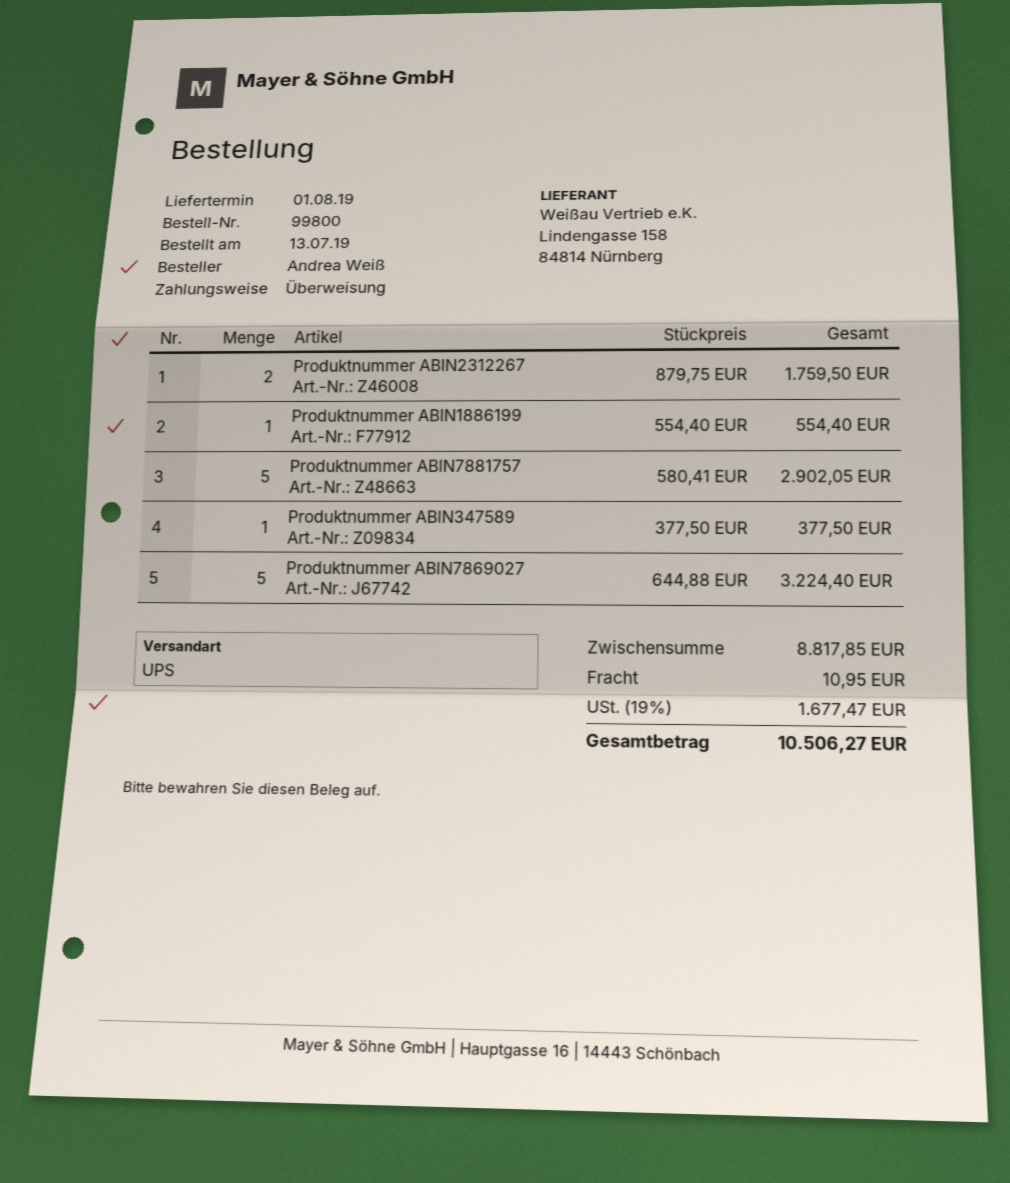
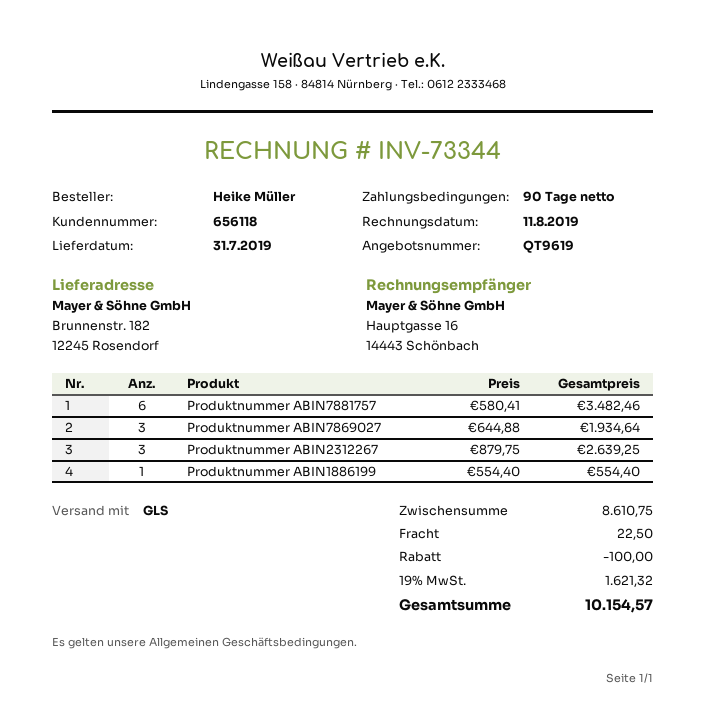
delivery date: 2019-08-01 -> 2019-07-31
ordered by: Andrea Weiß -> Heike Müller
shipping method: UPS -> GLS
Produktnummer ABIN2312267: 2 x 879.75 = 1759.50 -> 3 x 879.75 = 2639.25
Produktnummer ABIN7881757: 5 x 580.41 = 2902.05 -> 6 x 580.41 = 3482.46
Produktnummer ABIN347589: 1 x 377.50 = 377.50 -> none
Produktnummer ABIN7869027: 5 x 644.88 = 3224.40 -> 3 x 644.88 = 1934.64
subtotal: 8817.85 -> 8610.75
discount: none -> 100.00
shipping: 10.95 -> 22.50
tax: 19% = 1677.47 -> 19% = 1621.32
total: 10506.27 -> 10154.57

